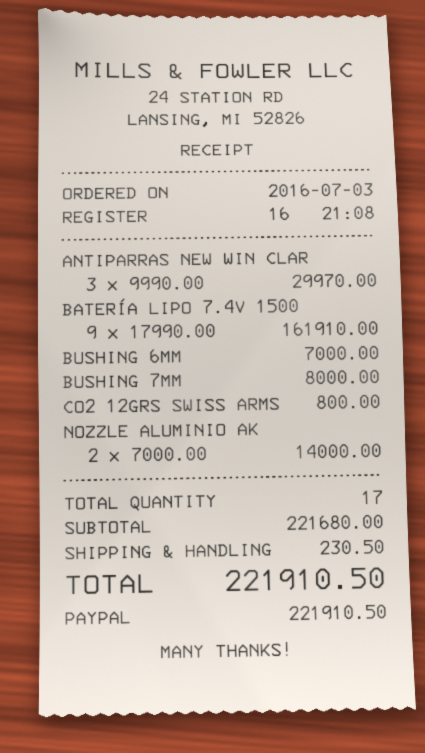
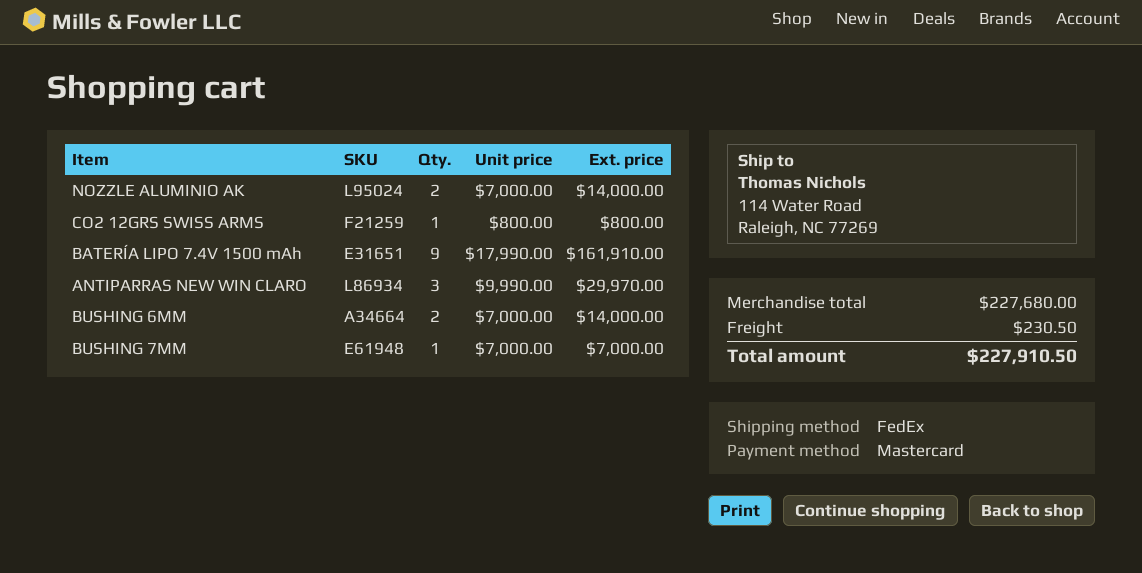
payment method: PayPal -> Mastercard
BUSHING 6MM: 1 x 7000.00 = 7000.00 -> 2 x 7000.00 = 14000.00
BUSHING 7MM: 1 x 8000.00 = 8000.00 -> 1 x 7000.00 = 7000.00
subtotal: 221680.00 -> 227680.00
total: 221910.50 -> 227910.50

